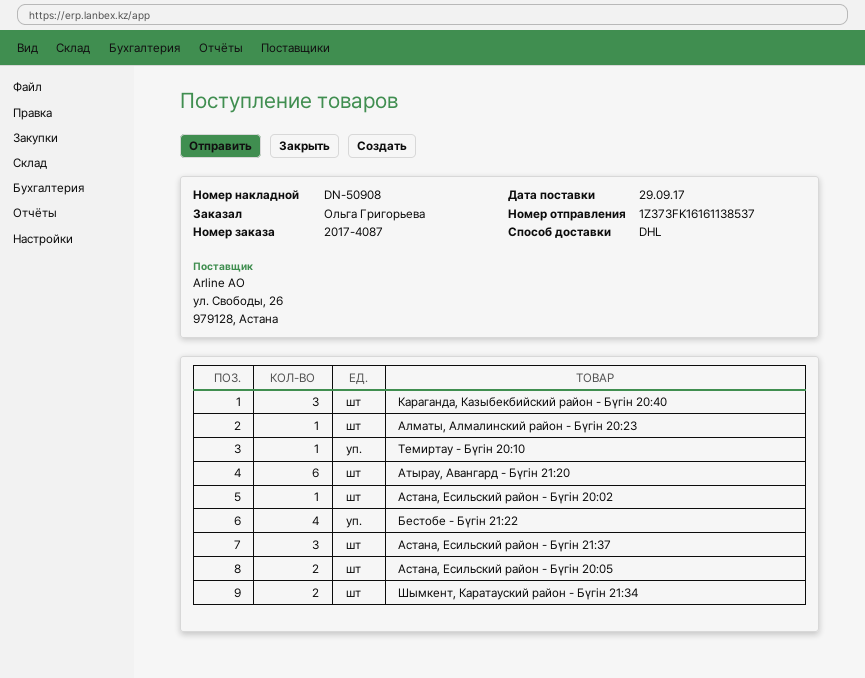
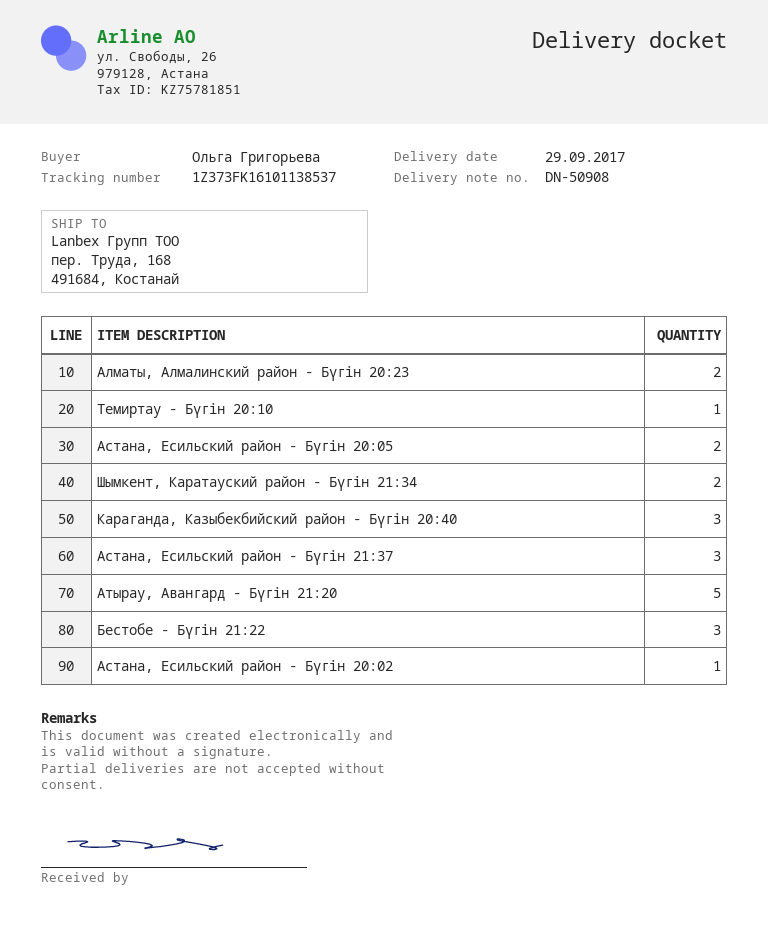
tracking number: 1Z373FK16161138537 -> 1Z373FK16101138537
Алматы, Алмалинский район - Бүгін 20:23: 1 -> 2
Атырау, Авангард - Бүгін 21:20: 6 -> 5
Бестобе - Бүгін 21:22: 4 -> 3

